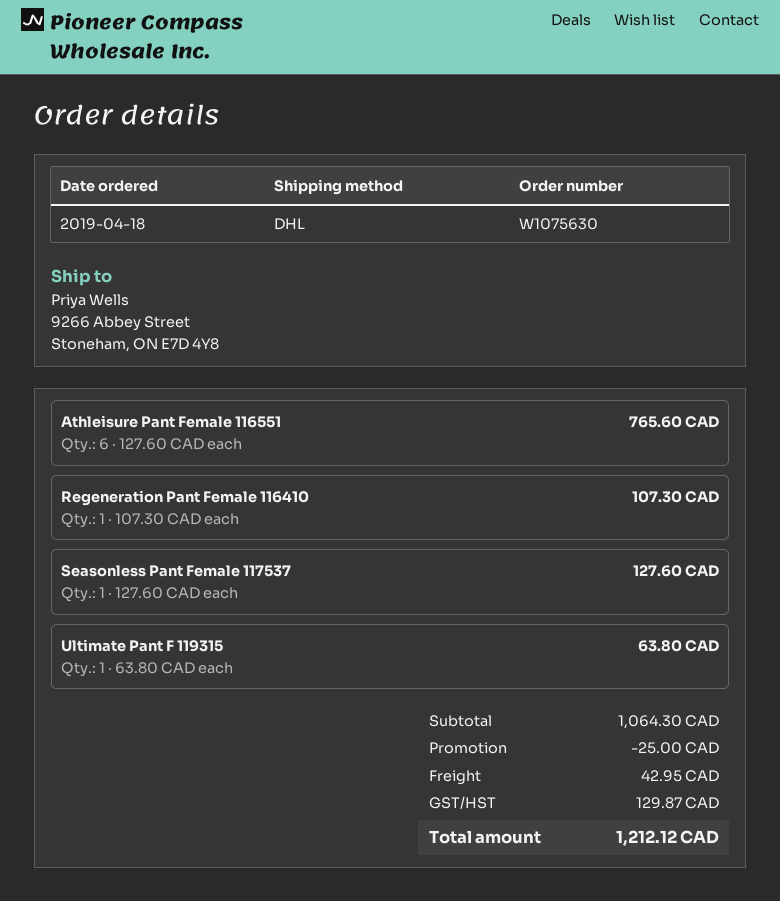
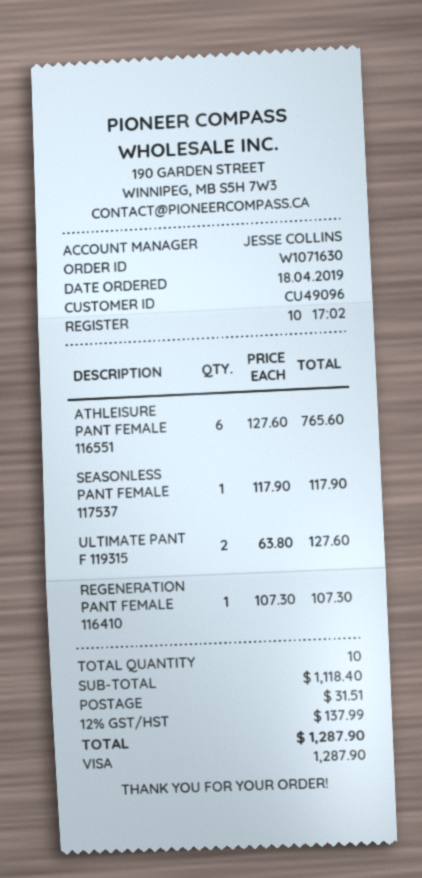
order number: W1075630 -> W1071630
Seasonless Pant Female 117537: 1 x 127.60 = 127.60 -> 1 x 117.90 = 117.90
Ultimate Pant F 119315: 1 x 63.80 = 63.80 -> 2 x 63.80 = 127.60
subtotal: 1064.30 -> 1118.40
discount: 25.00 -> none
shipping: 42.95 -> 31.51
tax: 129.87 -> 137.99
total: 1212.12 -> 1287.90

